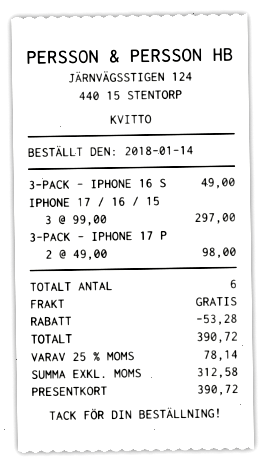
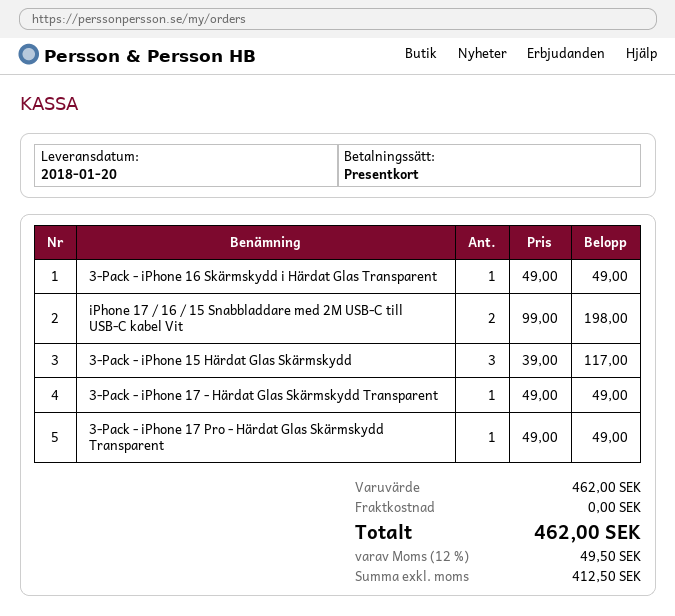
IPHONE 17 / 16 / 15: 3 x 99.00 = 297.00 -> 2 x 99.00 = 198.00
3-PACK - IPHONE 17 P: 2 x 49.00 = 98.00 -> 1 x 49.00 = 49.00
3-Pack - iPhone 15 Härdat Glas Skärmskydd: none -> 3 x 39.00 = 117.00
3-Pack - iPhone 17 - Härdat Glas Skärmskydd Transparent: none -> 1 x 49.00 = 49.00
discount: 53.28 -> none
net: 312.58 -> 412.50
tax: 25% = 78.14 -> 12% = 49.50
total: 390.72 -> 462.00

